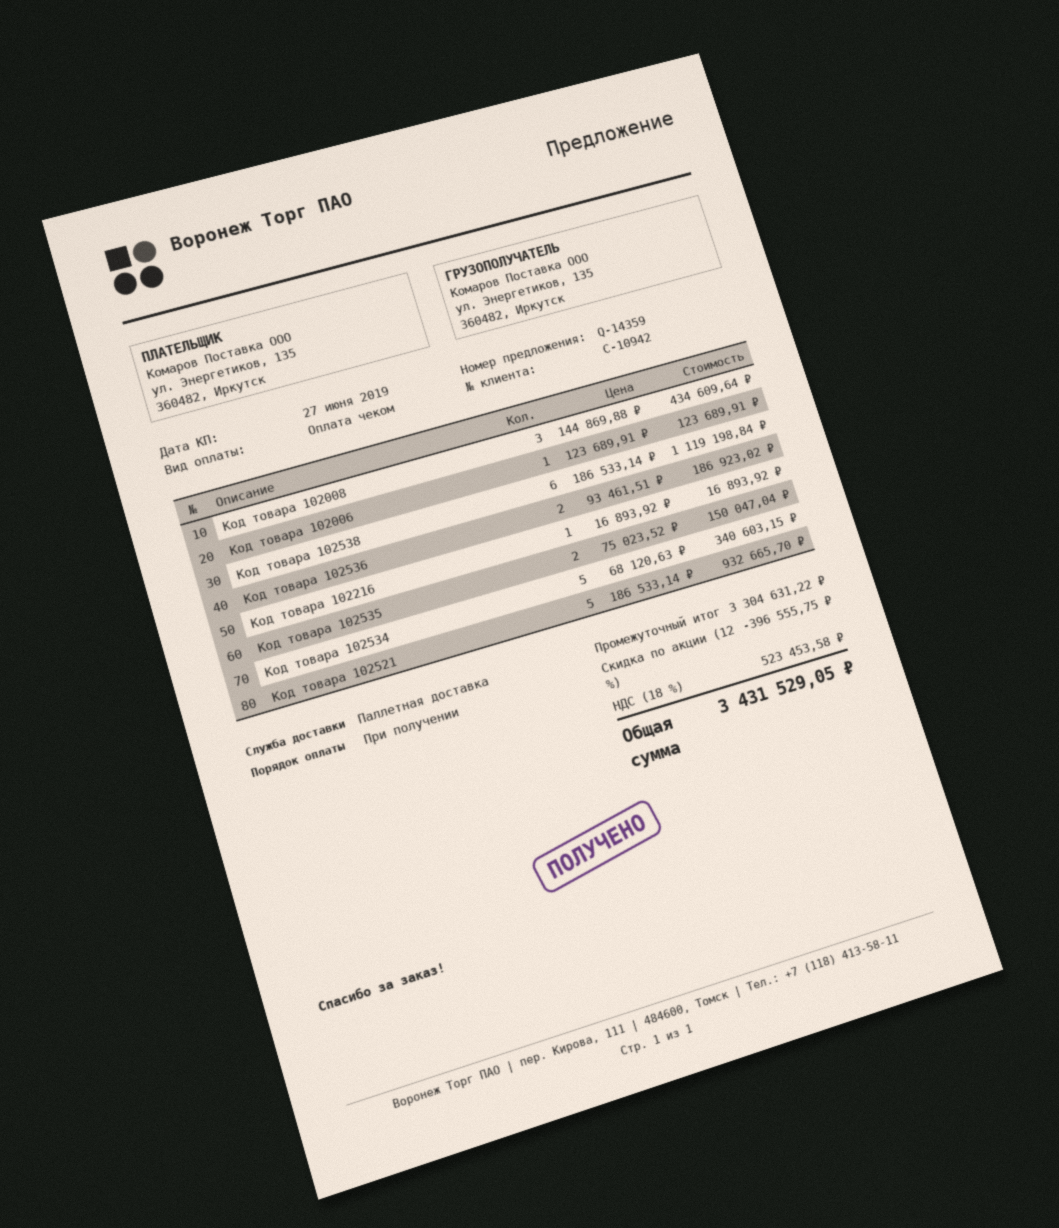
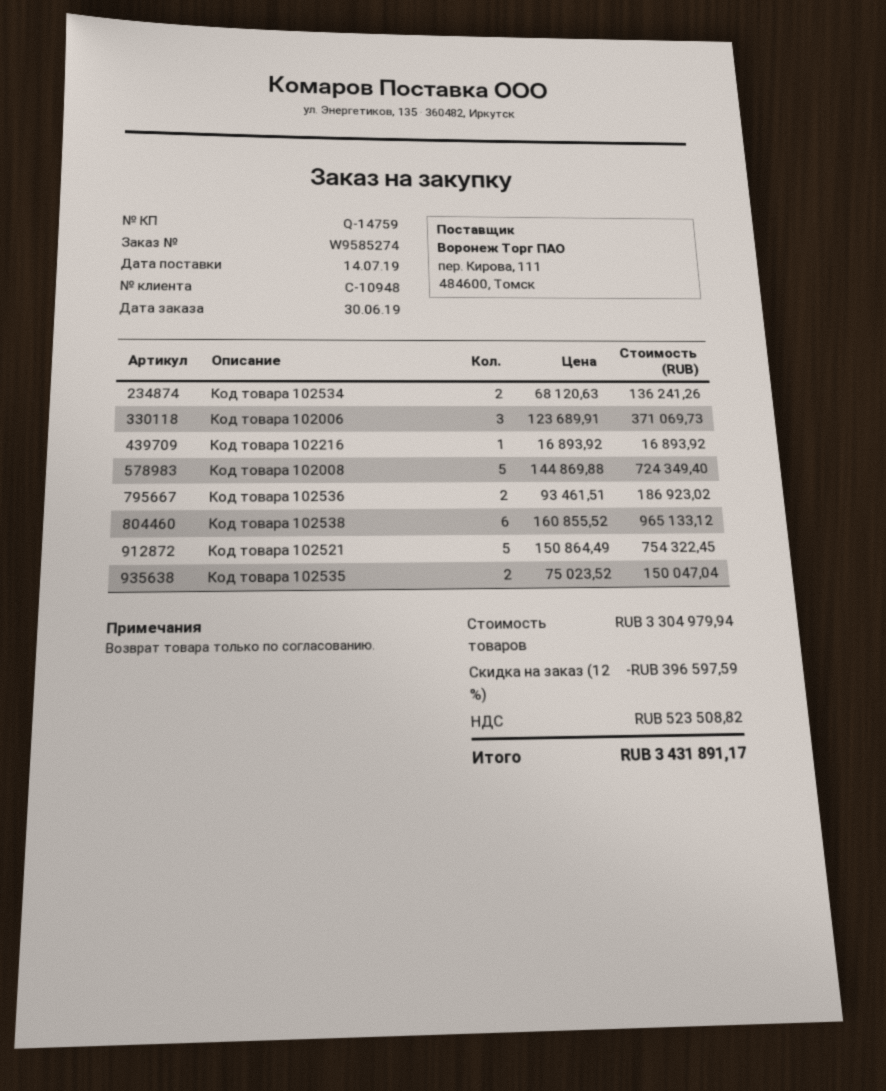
quote number: Q-14359 -> Q-14759
customer number: C-10942 -> C-10948
Код товара 102008: 3 x 144869.88 = 434609.64 -> 5 x 144869.88 = 724349.40
Код товара 102006: 1 x 123689.91 = 123689.91 -> 3 x 123689.91 = 371069.73
Код товара 102538: 6 x 186533.14 = 1119198.84 -> 6 x 160855.52 = 965133.12
Код товара 102534: 5 x 68120.63 = 340603.15 -> 2 x 68120.63 = 136241.26
Код товара 102521: 5 x 186533.14 = 932665.70 -> 5 x 150864.49 = 754322.45
subtotal: 3304631.22 -> 3304979.94
discount: 12% = 396555.75 -> 12% = 396597.59
tax: 523453.58 -> 523508.82
total: 3431529.05 -> 3431891.17

